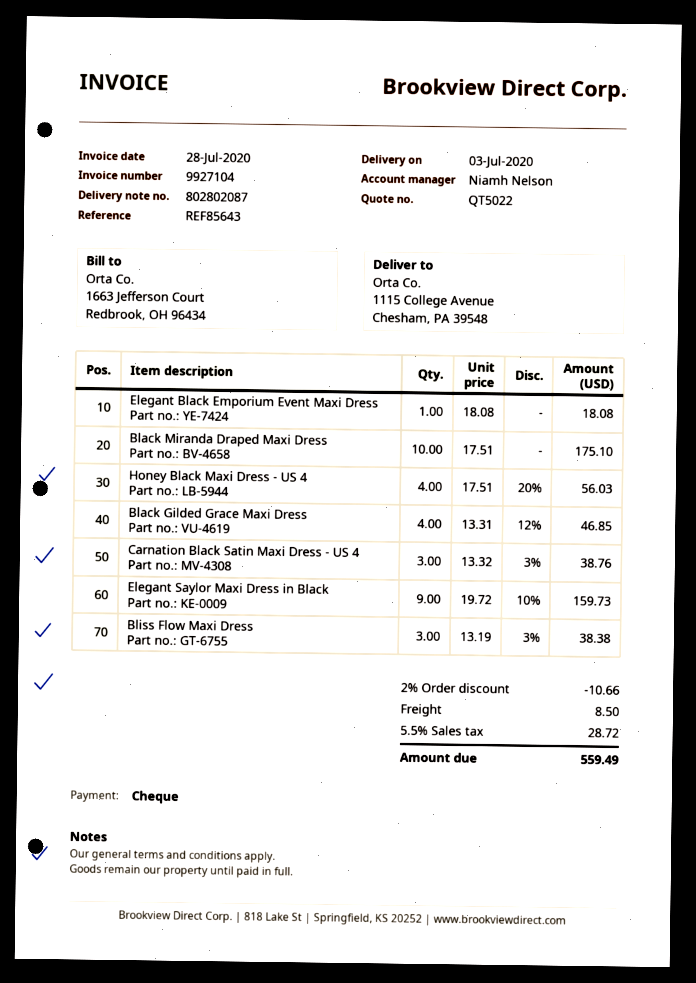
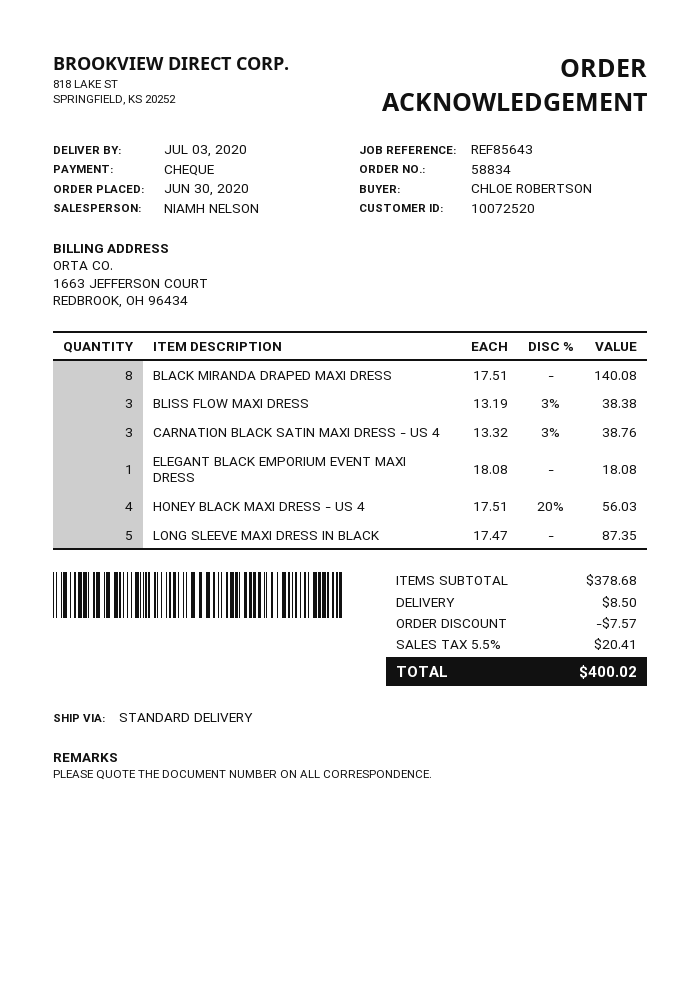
Black Miranda Draped Maxi Dress: 10 x 17.51 = 175.10 -> 8 x 17.51 = 140.08
Black Gilded Grace Maxi Dress: 4 x 13.31 - 12% = 46.85 -> none
Elegant Saylor Maxi Dress in Black: 9 x 19.72 - 10% = 159.73 -> none
LONG SLEEVE MAXI DRESS IN BLACK: none -> 5 x 17.47 = 87.35
discount: 10.66 -> 7.57
tax: 5.5% = 28.72 -> 5.5% = 20.41
total: 559.49 -> 400.02

